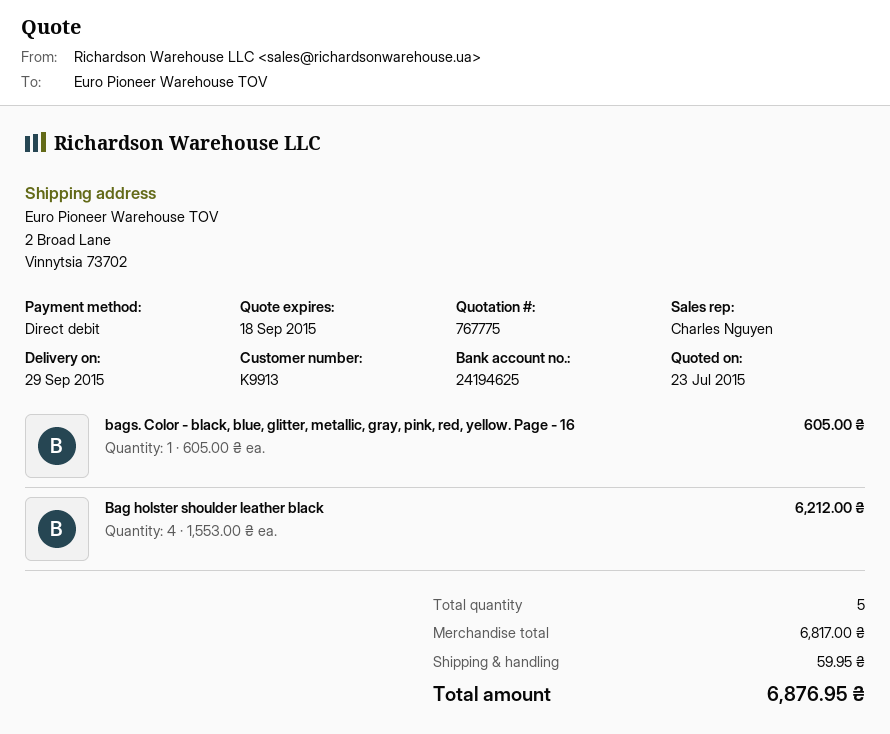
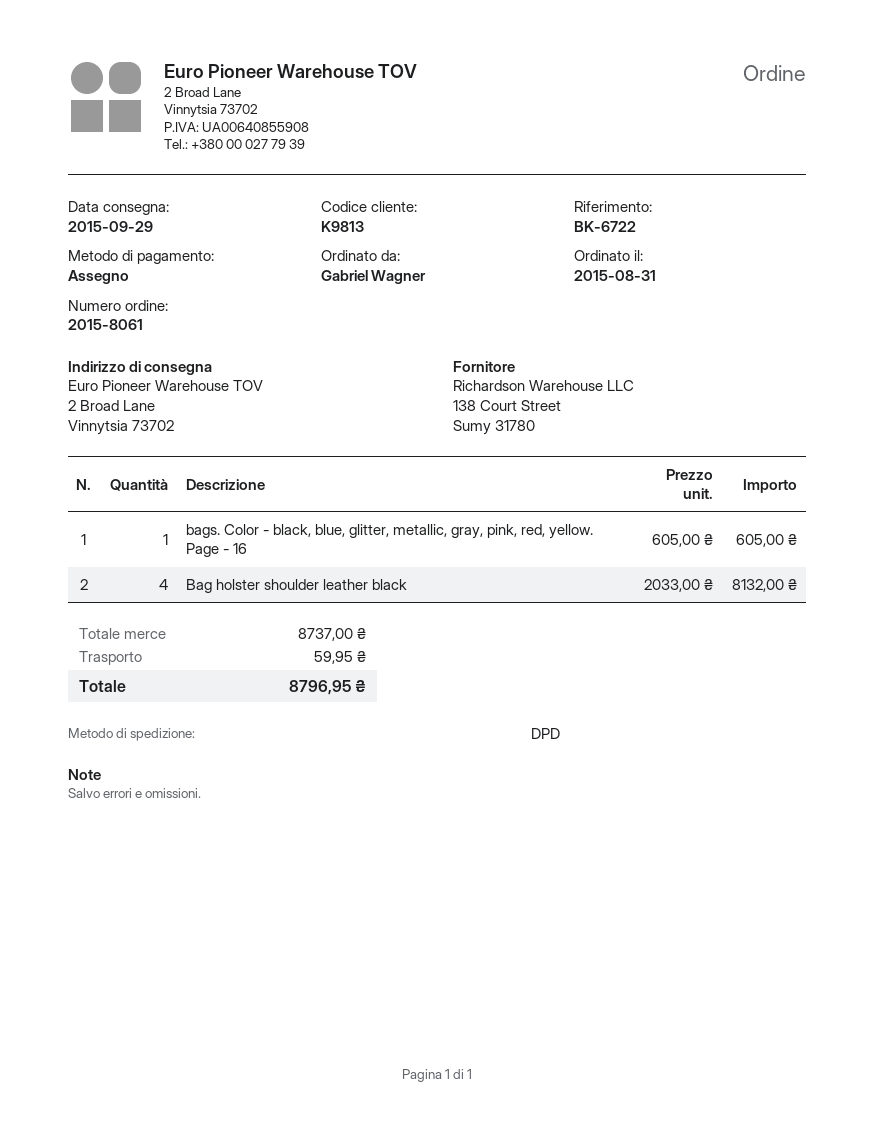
customer number: K9913 -> K9813
payment method: direct debit -> cheque
Bag holster shoulder leather black: 4 x 1553.00 = 6212.00 -> 4 x 2033.00 = 8132.00
subtotal: 6817.00 -> 8737.00
total: 6876.95 -> 8796.95

